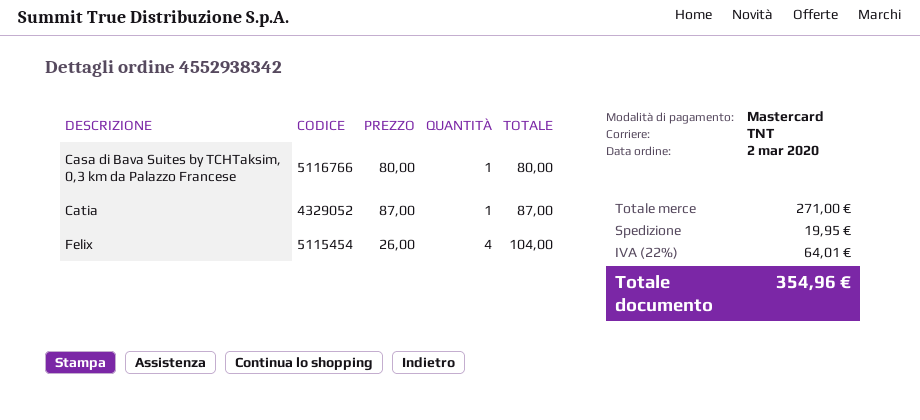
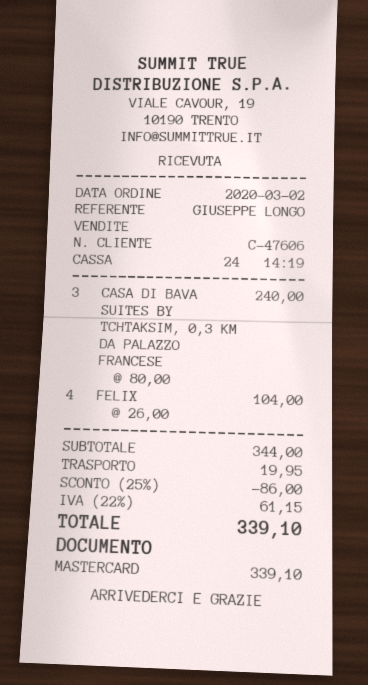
Casa di Bava Suites by TCHTaksim, 0,3 km da Palazzo Francese: 1 x 80.00 = 80.00 -> 3 x 80.00 = 240.00
Catia: 1 x 87.00 = 87.00 -> none
subtotal: 271.00 -> 344.00
discount: none -> 25% = 86.00
tax: 22% = 64.01 -> 22% = 61.15
total: 354.96 -> 339.10

